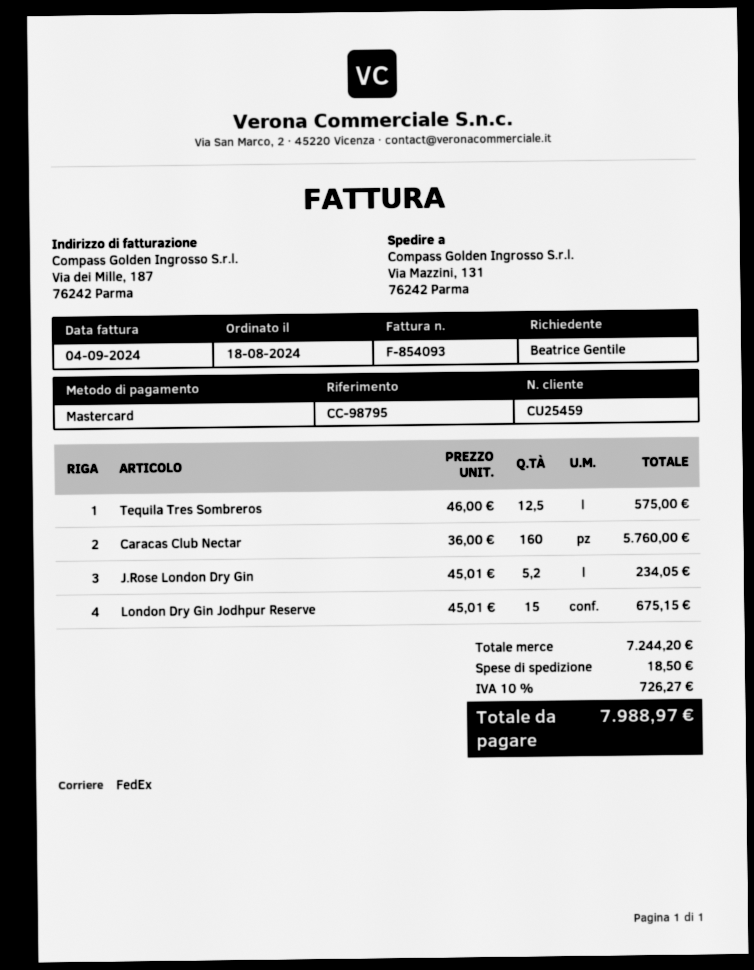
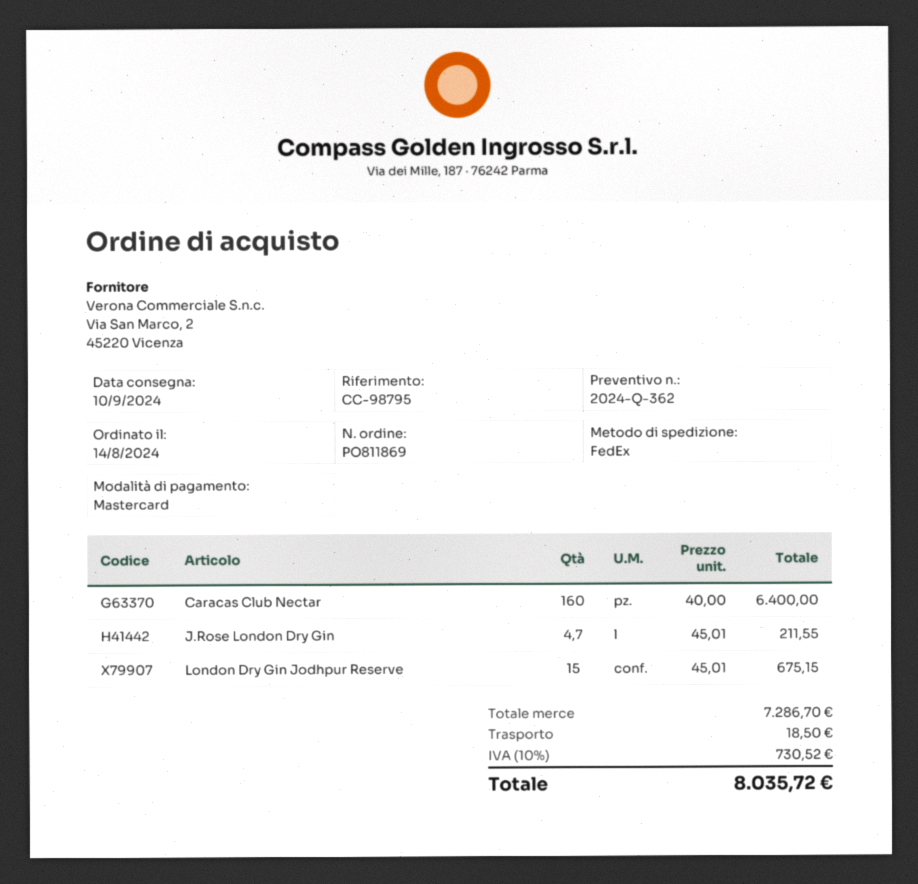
order date: 2024-08-18 -> 2024-08-14
Tequila Tres Sombreros: 12.5 x 46.00 = 575.00 -> none
Caracas Club Nectar: 160 x 36.00 = 5760.00 -> 160 x 40.00 = 6400.00
J.Rose London Dry Gin: 5.2 x 45.01 = 234.05 -> 4.7 x 45.01 = 211.55
subtotal: 7244.20 -> 7286.70
tax: 10% = 726.27 -> 10% = 730.52
total: 7988.97 -> 8035.72

